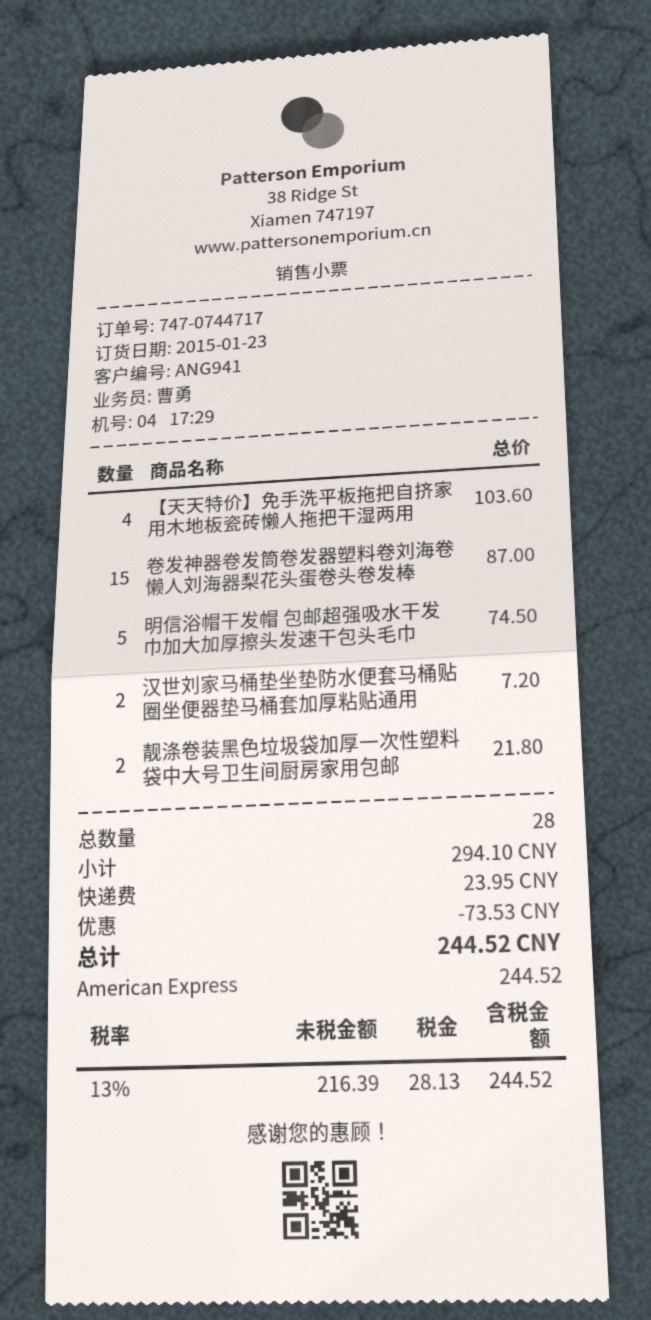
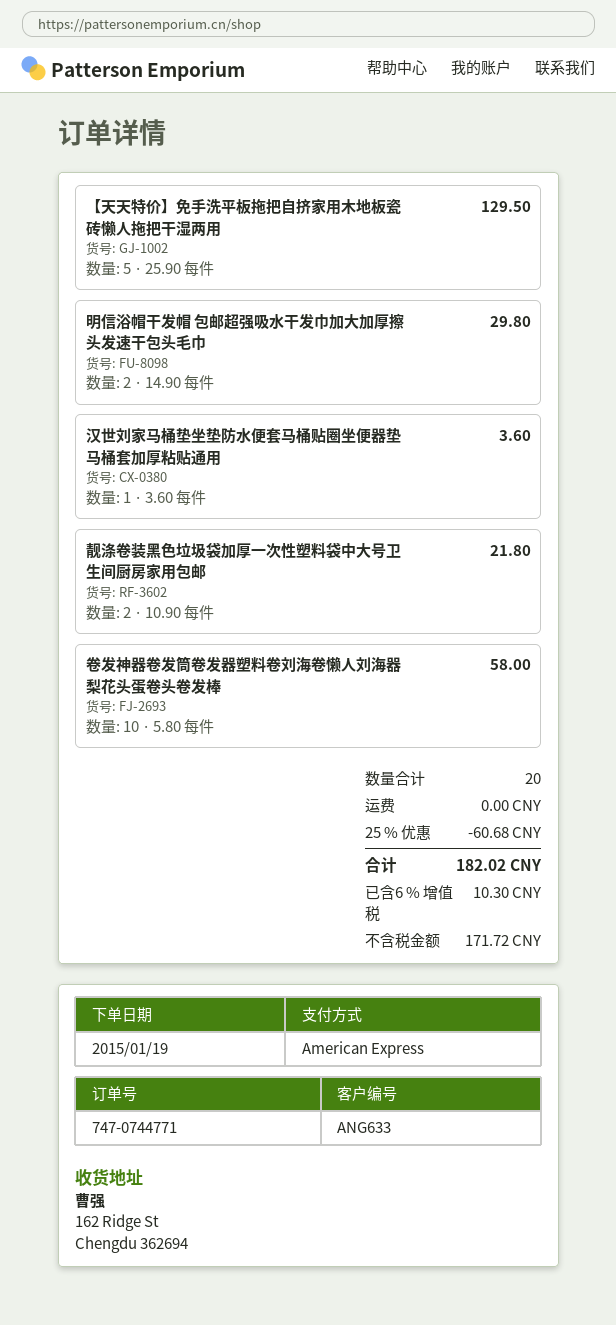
order number: 747-0744717 -> 747-0744771
order date: 2015-01-23 -> 2015-01-19
customer number: ANG941 -> ANG633
【天天特价】免手洗平板拖把自挤家用木地板瓷砖懒人拖把干湿两用: 4 for 103.60 -> 5 for 129.50
卷发神器卷发筒卷发器塑料卷刘海卷懒人刘海器梨花头蛋卷头卷发棒: 15 for 87.00 -> 10 for 58.00
明信浴帽干发帽 包邮超强吸水干发巾加大加厚擦头发速干包头毛巾: 5 for 74.50 -> 2 for 29.80
汉世刘家马桶垫坐垫防水便套马桶贴圈坐便器垫马桶套加厚粘贴通用: 2 for 7.20 -> 1 for 3.60
total quantity: 28 -> 20
discount: 73.53 -> 60.68
shipping: 23.95 -> 0.00
net: 216.39 -> 171.72
tax: 13% = 28.13 -> 6% = 10.30
total: 244.52 -> 182.02

